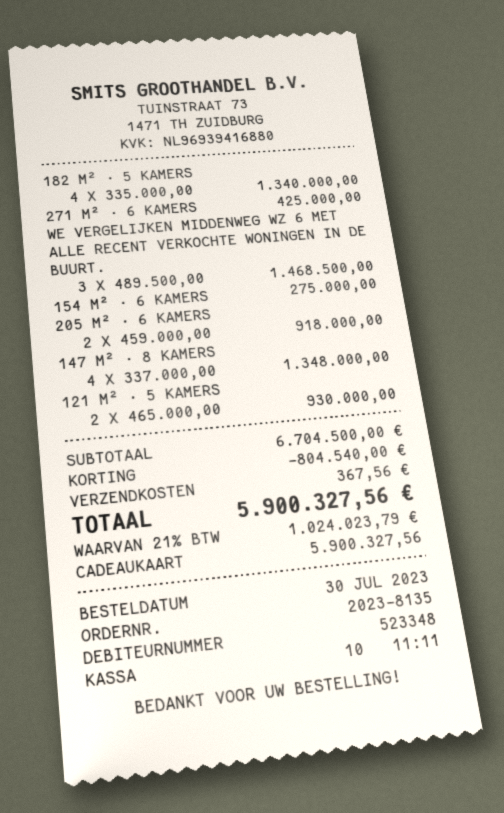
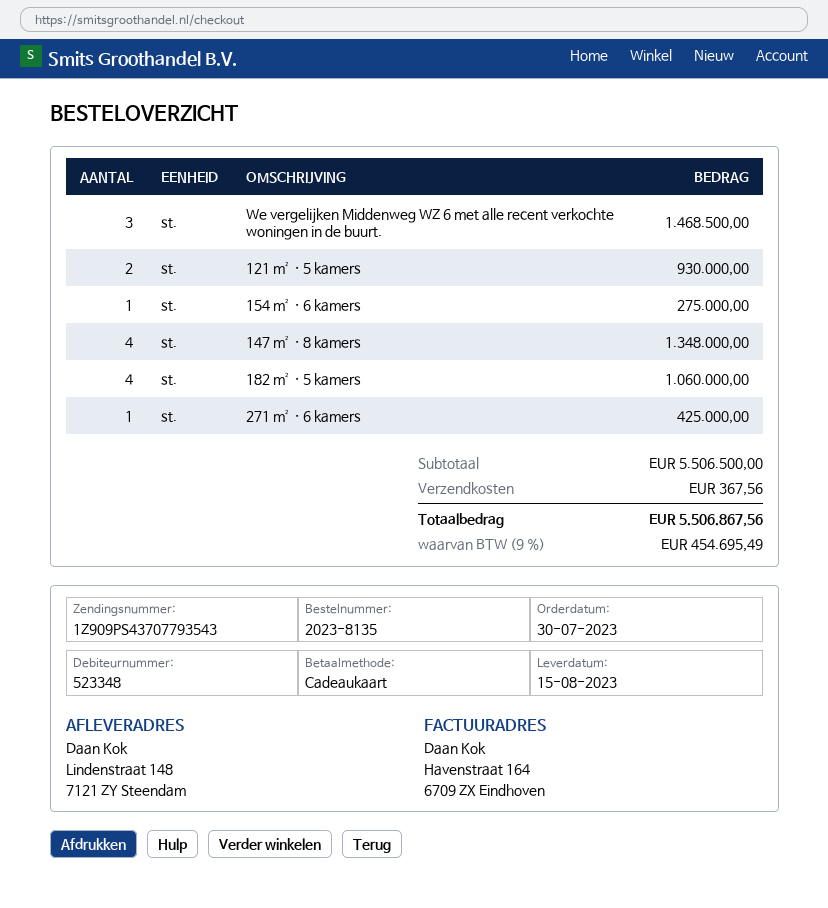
182 M² · 5 KAMERS: 4 for 1340000.00 -> 4 for 1060000.00
205 M² · 6 KAMERS: 2 for 918000.00 -> none
subtotal: 6704500.00 -> 5506500.00
discount: 804540.00 -> none
tax: 21% = 1024023.79 -> 9% = 454695.49
total: 5900327.56 -> 5506867.56

